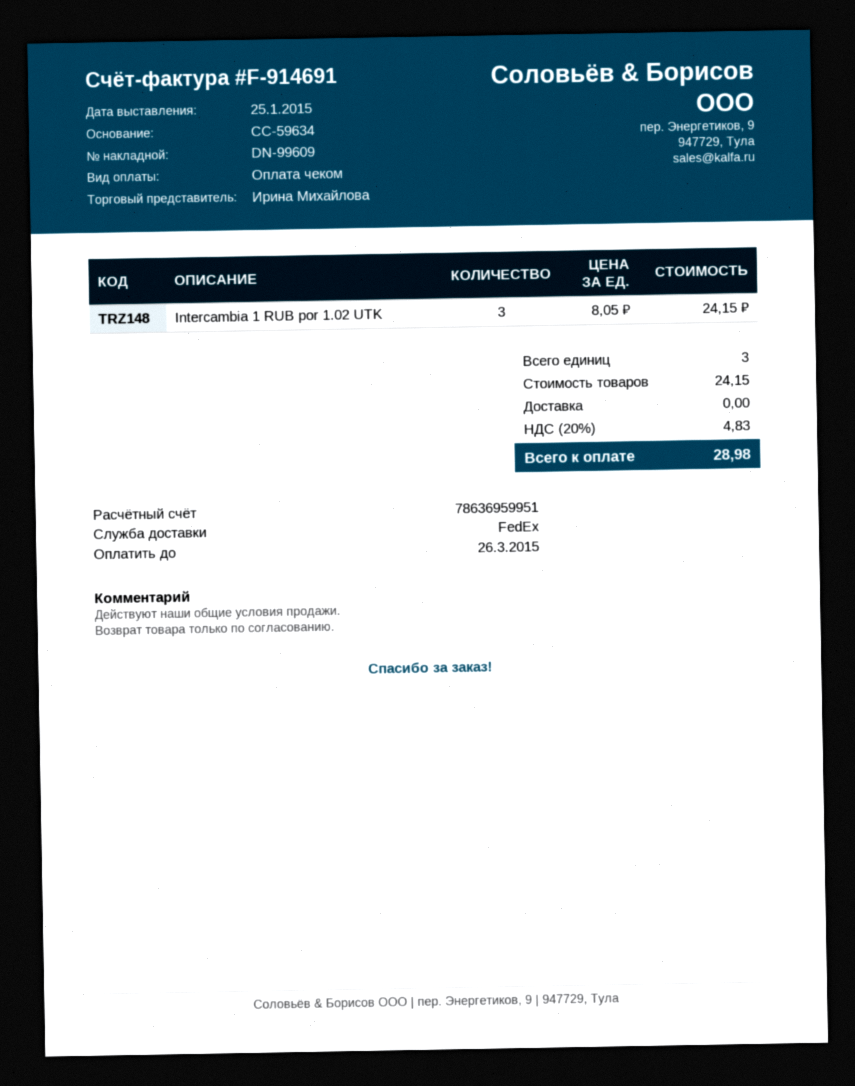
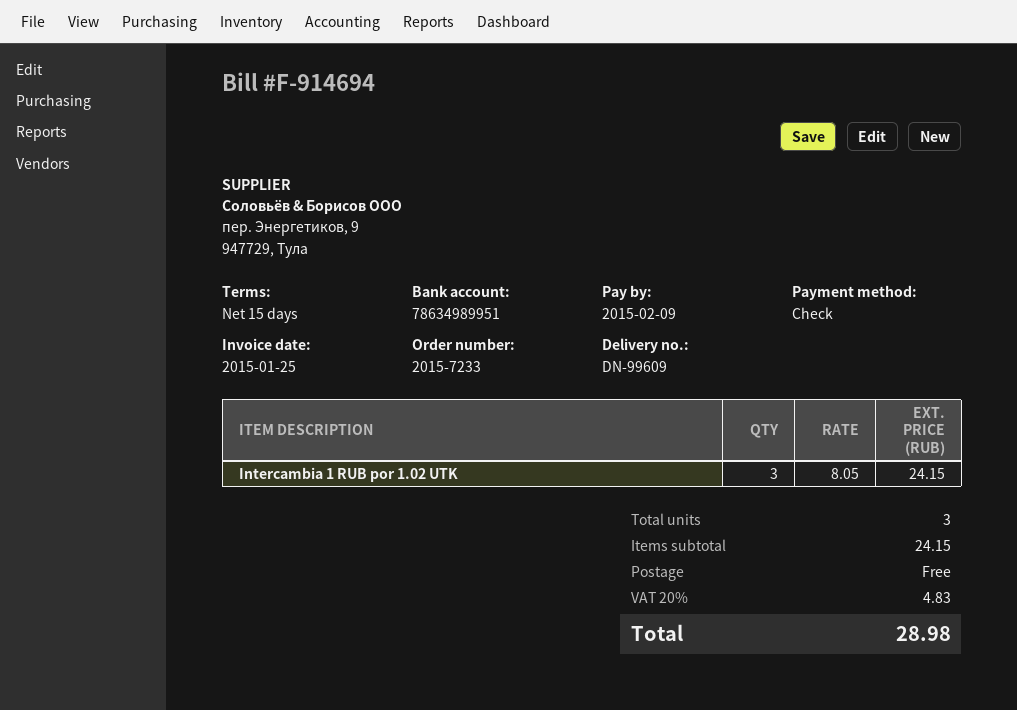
invoice number: F-914691 -> F-914694
due date: 2015-03-26 -> 2015-02-09
bank account: 78636959951 -> 78634989951

